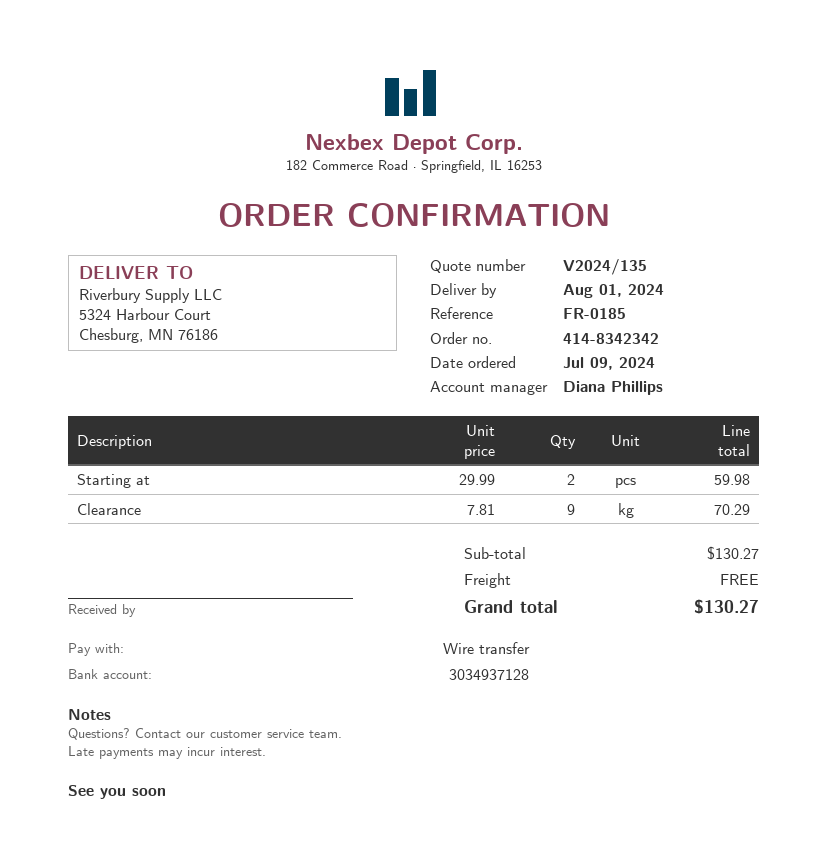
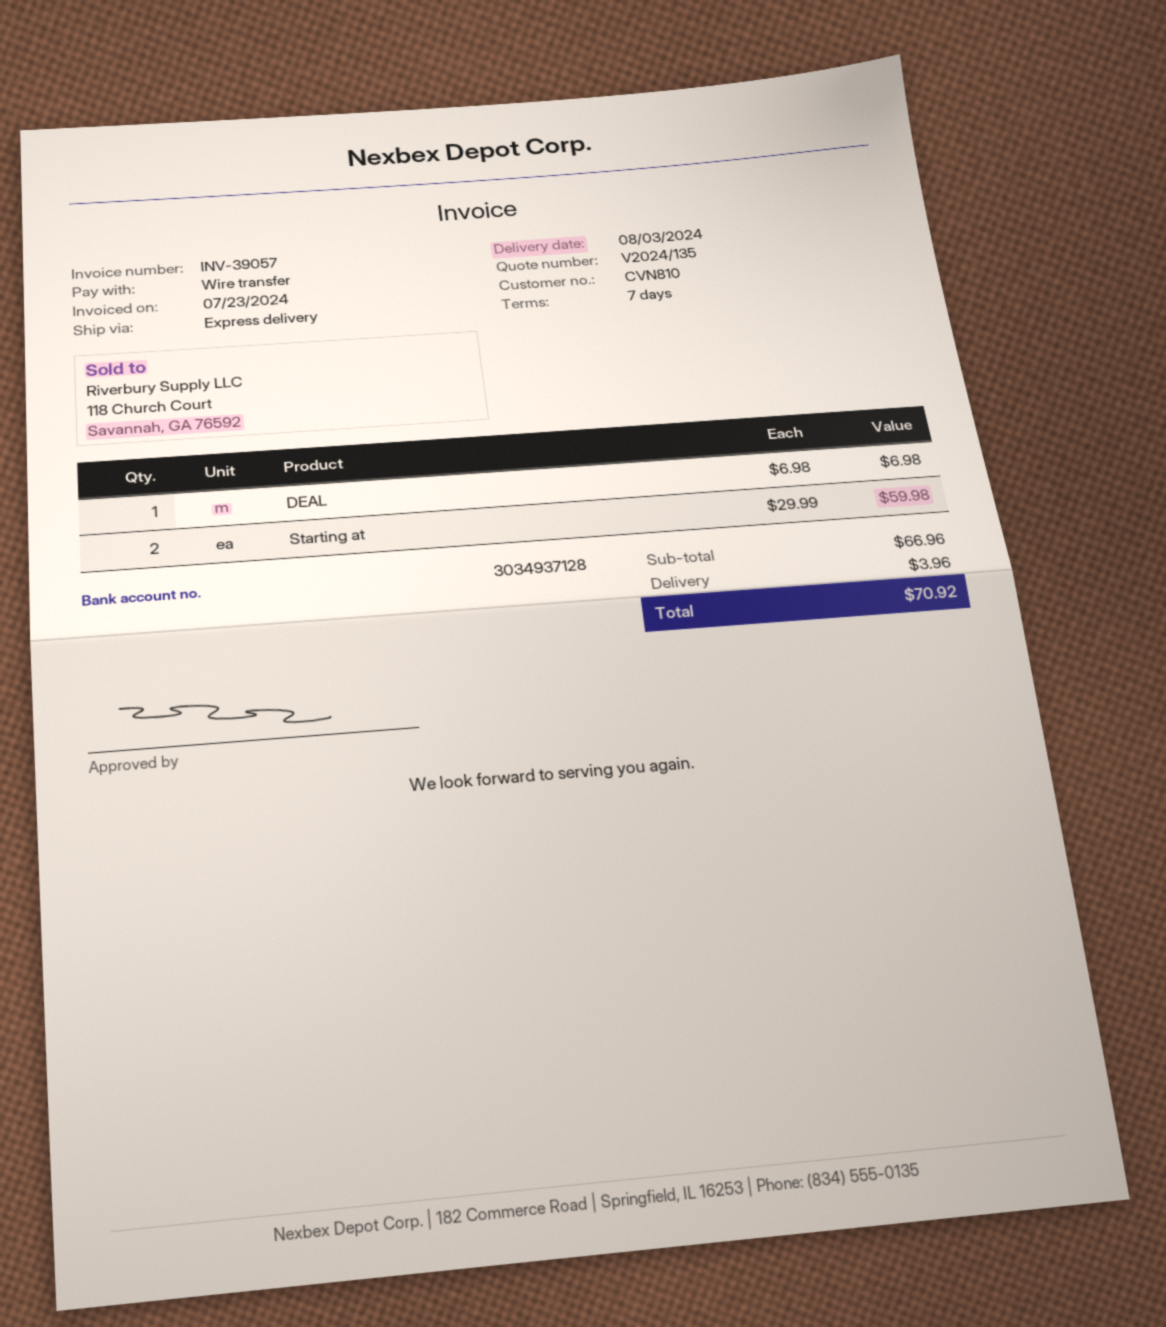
delivery date: 2024-08-01 -> 2024-08-03
Clearance: 9 x 7.81 = 70.29 -> none
DEAL: none -> 1 x 6.98 = 6.98
subtotal: 130.27 -> 66.96
shipping: 0.00 -> 3.96
total: 130.27 -> 70.92

